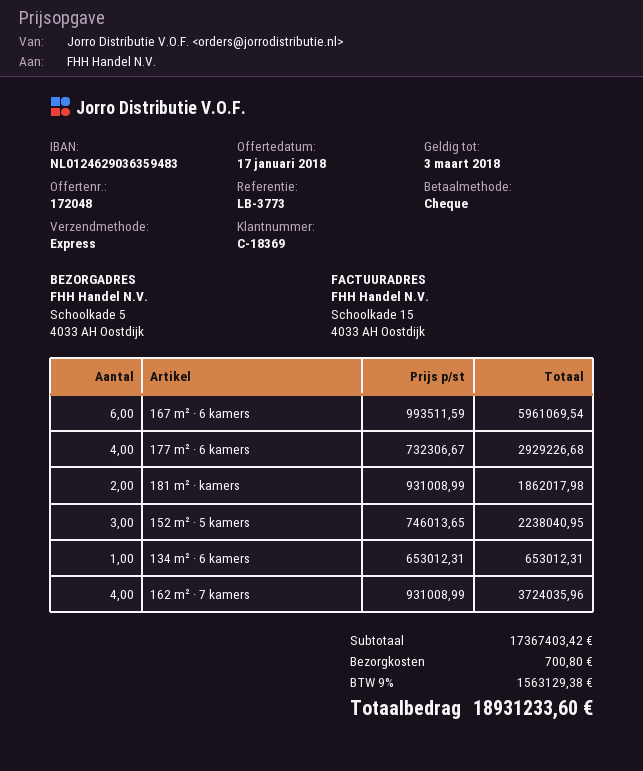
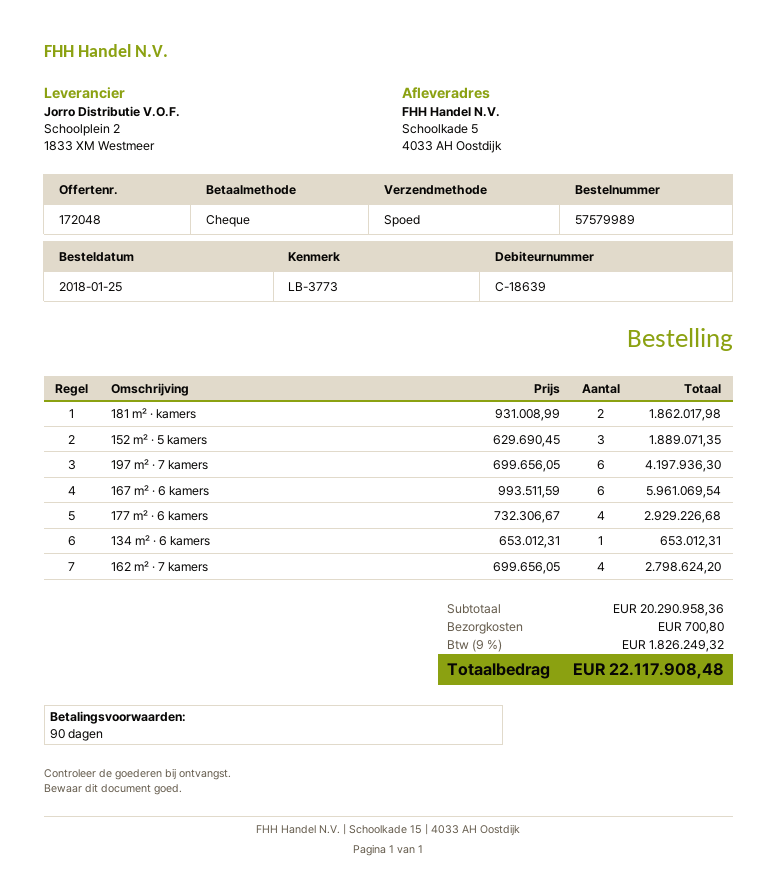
customer number: C-18369 -> C-18639
152 m² · 5 kamers: 3 x 746013.65 = 2238040.95 -> 3 x 629690.45 = 1889071.35
162 m² · 7 kamers: 4 x 931008.99 = 3724035.96 -> 4 x 699656.05 = 2798624.20
197 m² · 7 kamers: none -> 6 x 699656.05 = 4197936.30
subtotal: 17367403.42 -> 20290958.36
tax: 9% = 1563129.38 -> 9% = 1826249.32
total: 18931233.60 -> 22117908.48

